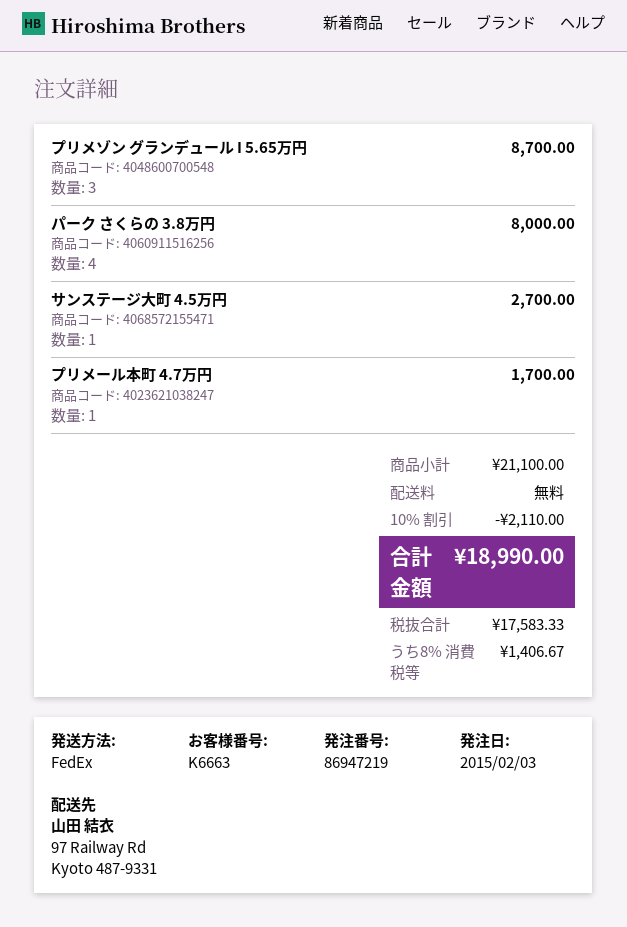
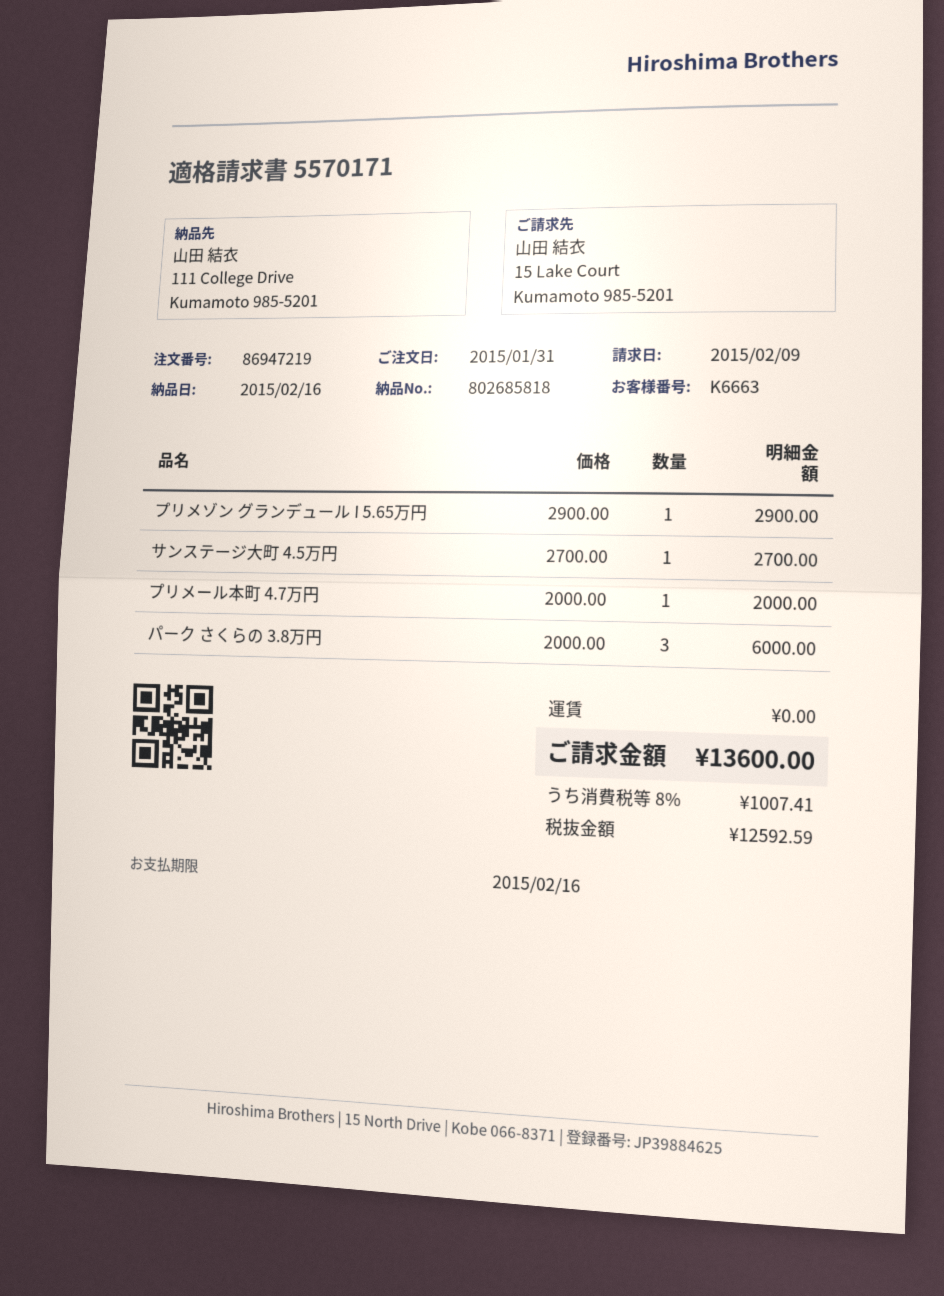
order date: 2015-02-03 -> 2015-01-31
ship to: 97 Railway Rd, Kyoto 487-9331 -> 111 College Drive, Kumamoto 985-5201
プリメゾン グランデュール I 5.65万円: 3 for 8700.00 -> 1 for 2900.00
パーク さくらの 3.8万円: 4 for 8000.00 -> 3 for 6000.00
プリメール本町 4.7万円: 1 for 1700.00 -> 1 for 2000.00
discount: 10% = 2110.00 -> none
net: 17583.33 -> 12592.59
tax: 8% = 1406.67 -> 8% = 1007.41
total: 18990.00 -> 13600.00

